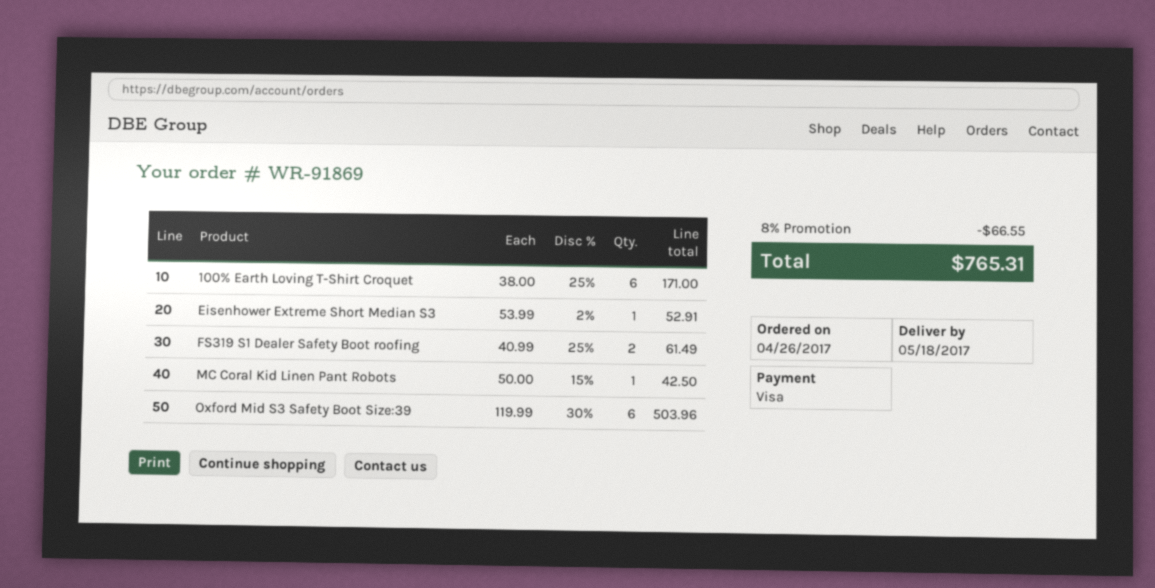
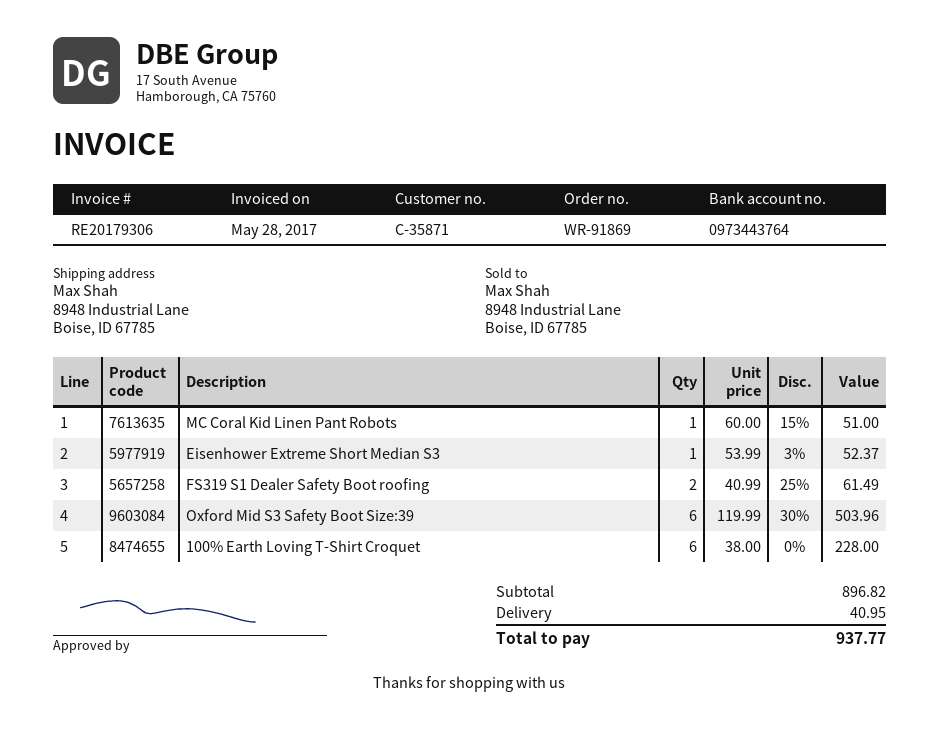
100% Earth Loving T-Shirt Croquet: 6 x 38.00 - 25% = 171.00 -> 6 x 38.00 = 228.00
Eisenhower Extreme Short Median S3: 1 x 53.99 - 2% = 52.91 -> 1 x 53.99 - 3% = 52.37
MC Coral Kid Linen Pant Robots: 1 x 50.00 - 15% = 42.50 -> 1 x 60.00 - 15% = 51.00
discount: 8% = 66.55 -> none
shipping: none -> 40.95
total: 765.31 -> 937.77

